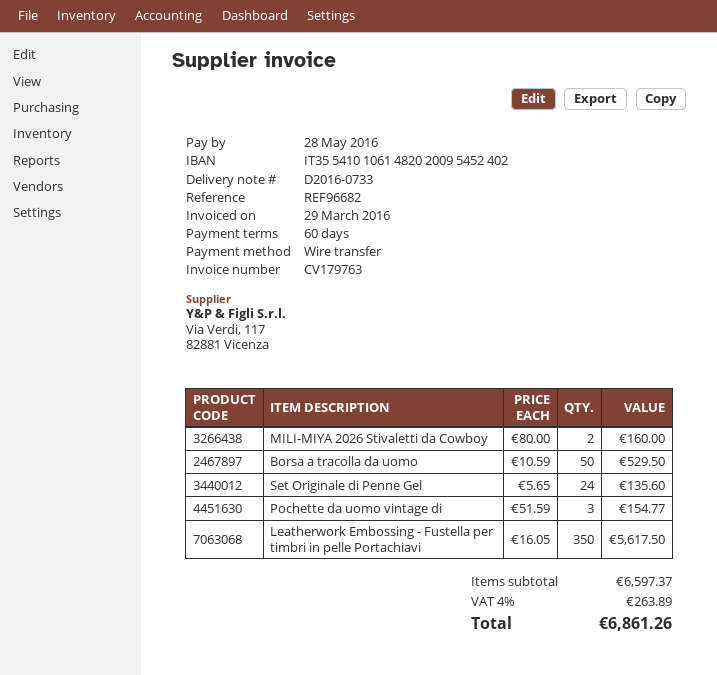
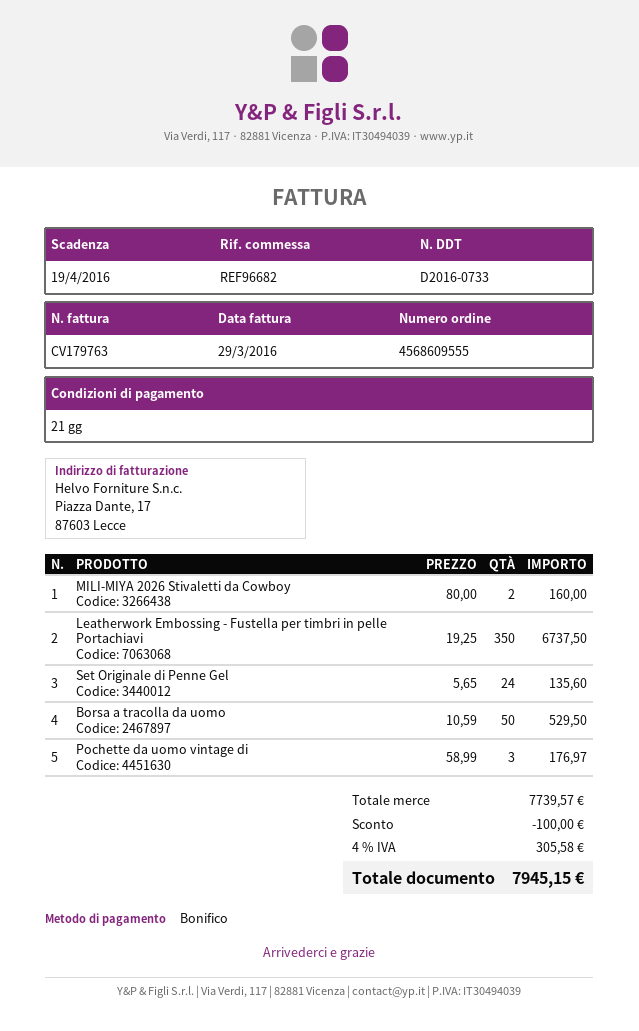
payment terms: 60 days -> 21 days
due date: 2016-05-28 -> 2016-04-19
Pochette da uomo vintage di: 3 x 51.59 = 154.77 -> 3 x 58.99 = 176.97
Leatherwork Embossing - Fustella per timbri in pelle Portachiavi: 350 x 16.05 = 5617.50 -> 350 x 19.25 = 6737.50
subtotal: 6597.37 -> 7739.57
discount: none -> 100.00
tax: 4% = 263.89 -> 4% = 305.58
total: 6861.26 -> 7945.15

